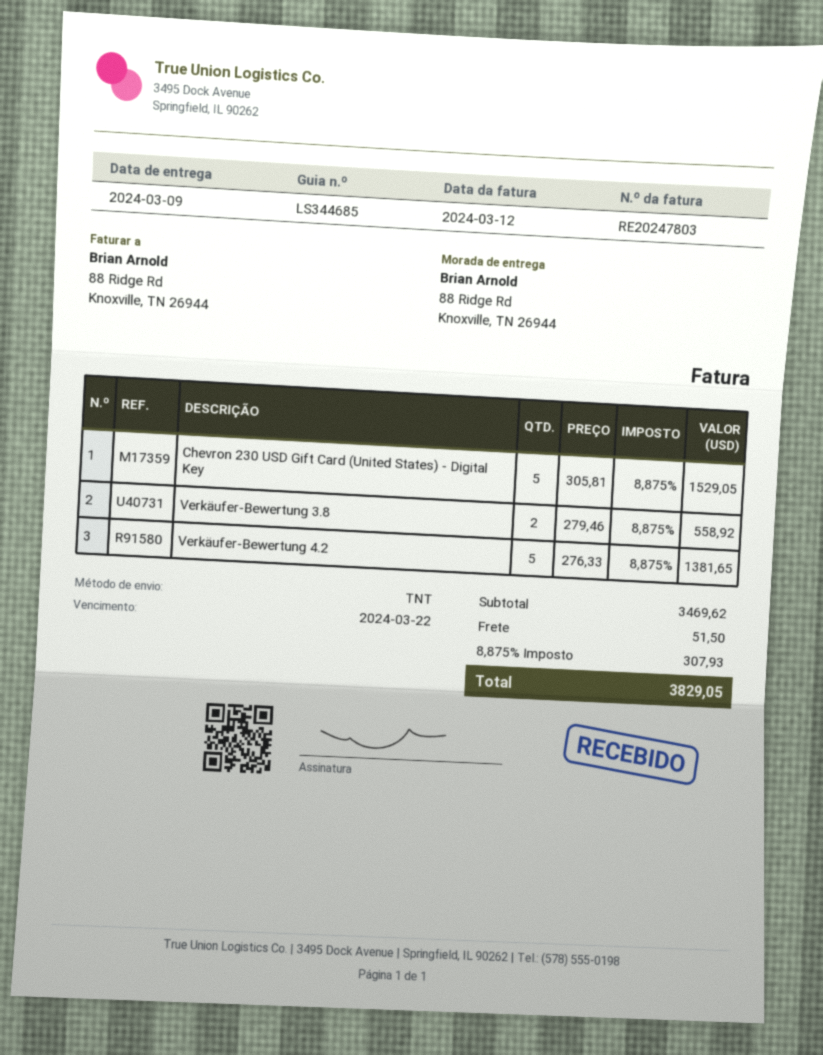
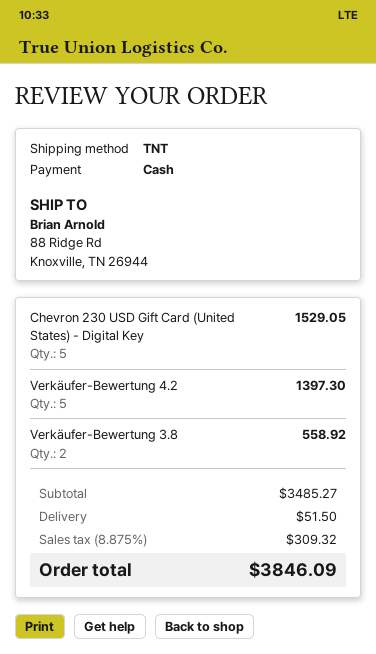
Verkäufer-Bewertung 4.2: 5 for 1381.65 -> 5 for 1397.30
subtotal: 3469.62 -> 3485.27
tax: 8.875% = 307.93 -> 8.875% = 309.32
total: 3829.05 -> 3846.09

